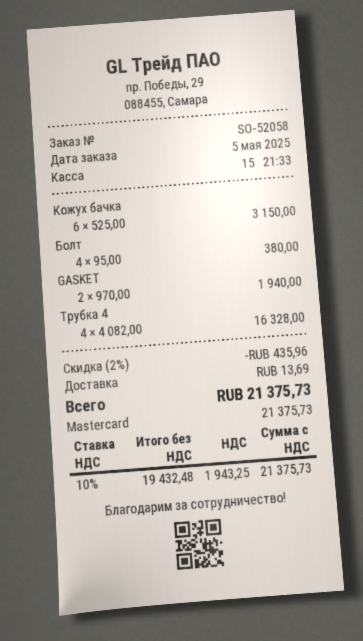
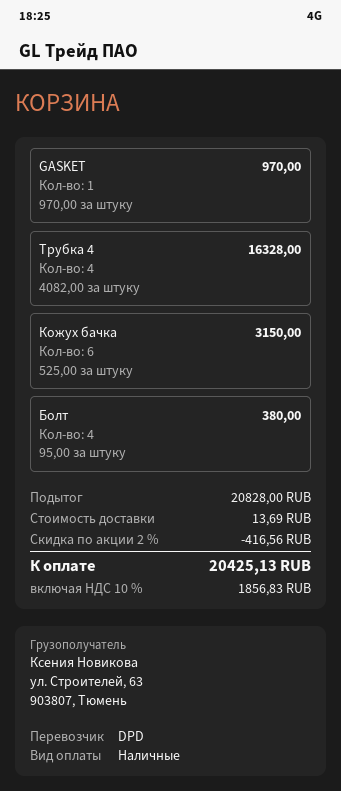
payment method: Mastercard -> cash
GASKET: 2 x 970.00 = 1940.00 -> 1 x 970.00 = 970.00
discount: 2% = 435.96 -> 2% = 416.56
tax: 10% = 1943.25 -> 10% = 1856.83
total: 21375.73 -> 20425.13

